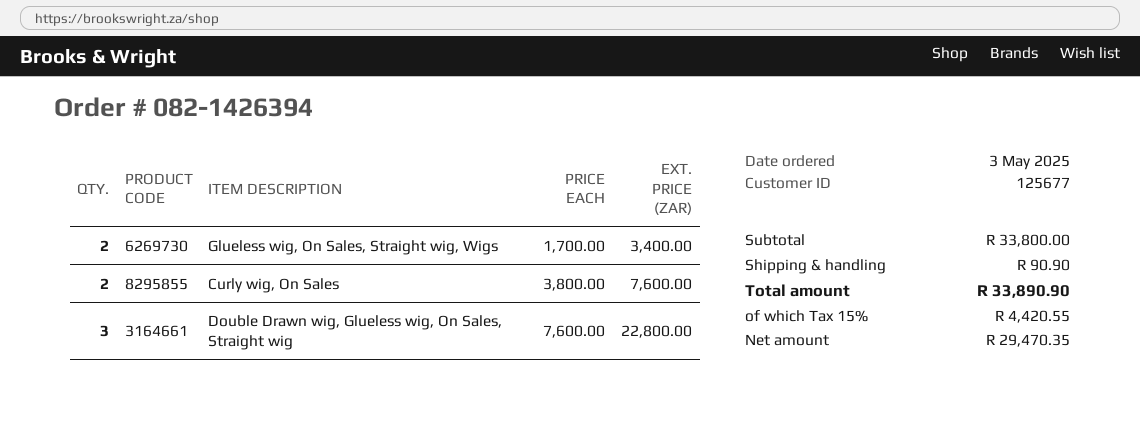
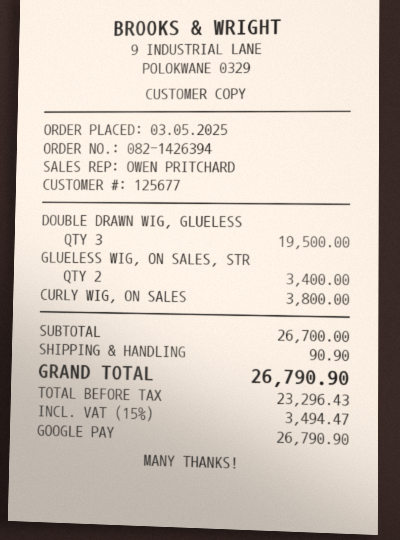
Curly wig, On Sales: 2 for 7600.00 -> 1 for 3800.00
Double Drawn wig, Glueless wig, On Sales, Straight wig: 3 for 22800.00 -> 3 for 19500.00
subtotal: 33800.00 -> 26700.00
net: 29470.35 -> 23296.43
tax: 15% = 4420.55 -> 15% = 3494.47
total: 33890.90 -> 26790.90

